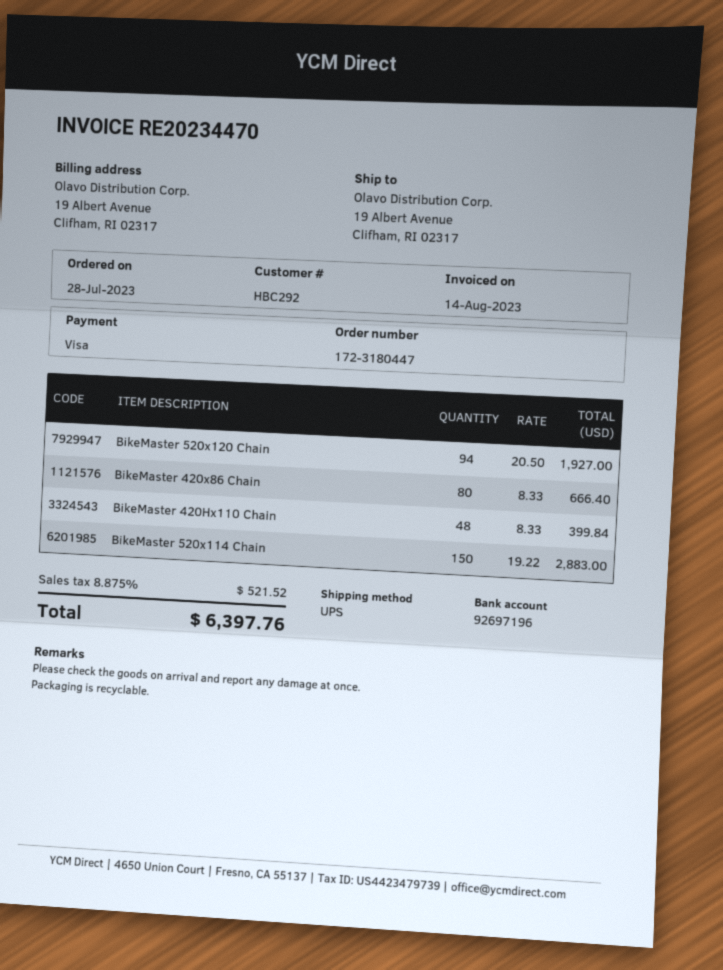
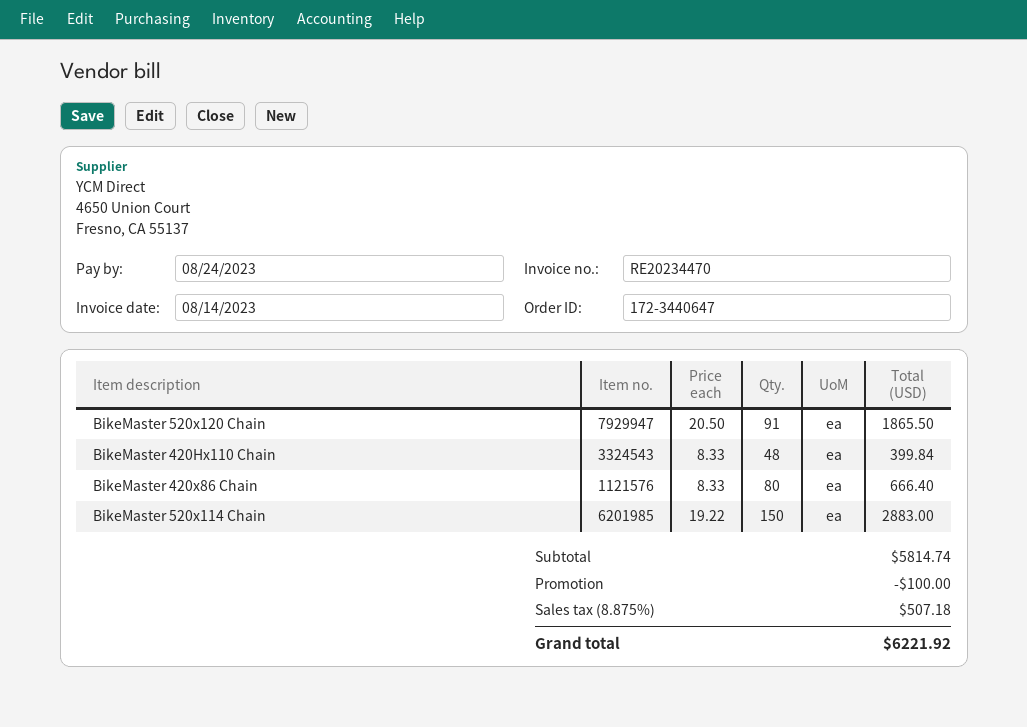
order number: 172-3180447 -> 172-3440647
BikeMaster 520x120 Chain: 94 x 20.50 = 1927.00 -> 91 x 20.50 = 1865.50
discount: none -> 100.00
tax: 8.875% = 521.52 -> 8.875% = 507.18
total: 6397.76 -> 6221.92

